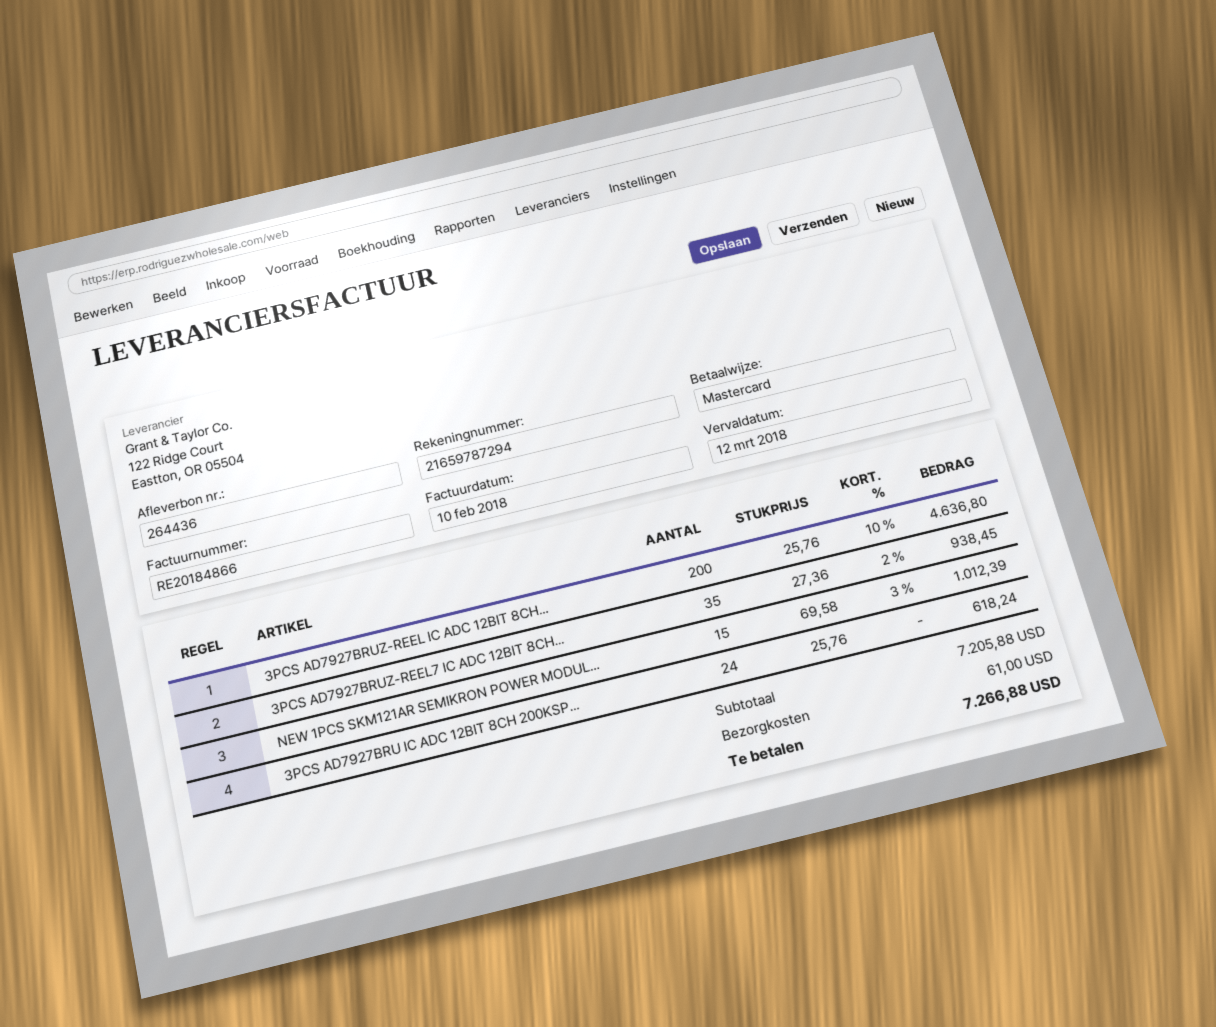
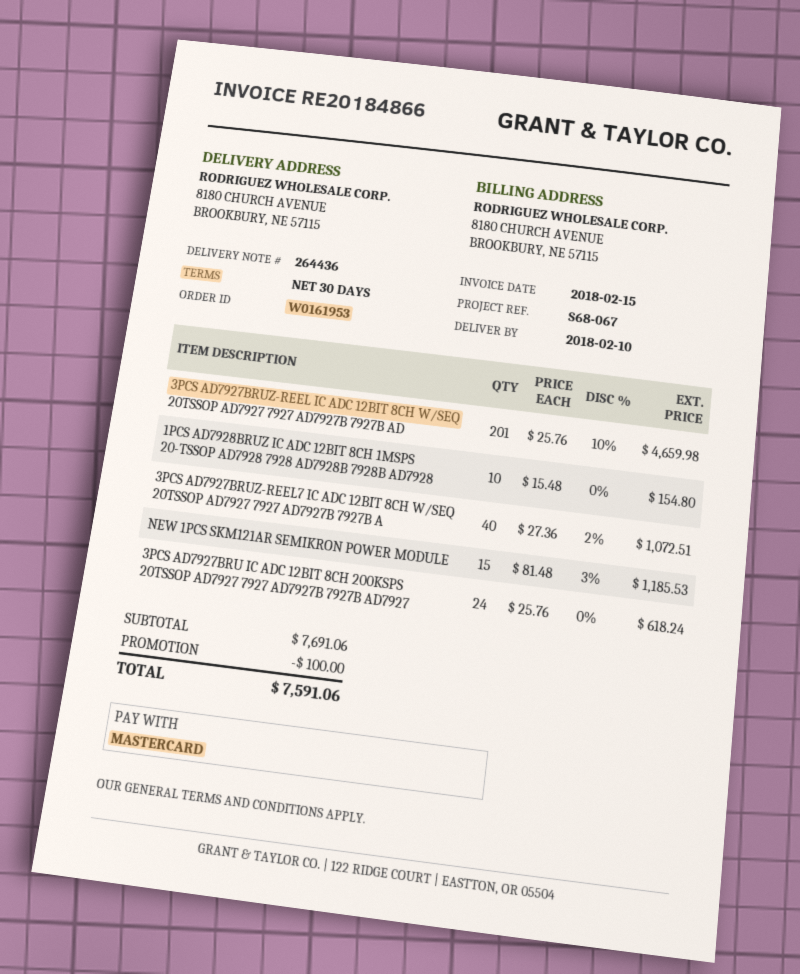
invoice date: 2018-02-10 -> 2018-02-15
3PCS AD7927BRUZ-REEL IC ADC 12BIT 8CH...: 200 x 25.76 - 10% = 4636.80 -> 201 x 25.76 - 10% = 4659.98
3PCS AD7927BRUZ-REEL7 IC ADC 12BIT 8CH...: 35 x 27.36 - 2% = 938.45 -> 40 x 27.36 - 2% = 1072.51
NEW 1PCS SKM121AR SEMIKRON POWER MODUL...: 15 x 69.58 - 3% = 1012.39 -> 15 x 81.48 - 3% = 1185.53
1PCS AD7928BRUZ IC ADC 12BIT 8CH 1MSPS 20-TSSOP AD7928 7928 AD7928B 7928B AD7928: none -> 10 x 15.48 = 154.80
subtotal: 7205.88 -> 7691.06
discount: none -> 100.00
shipping: 61.00 -> none
total: 7266.88 -> 7591.06

